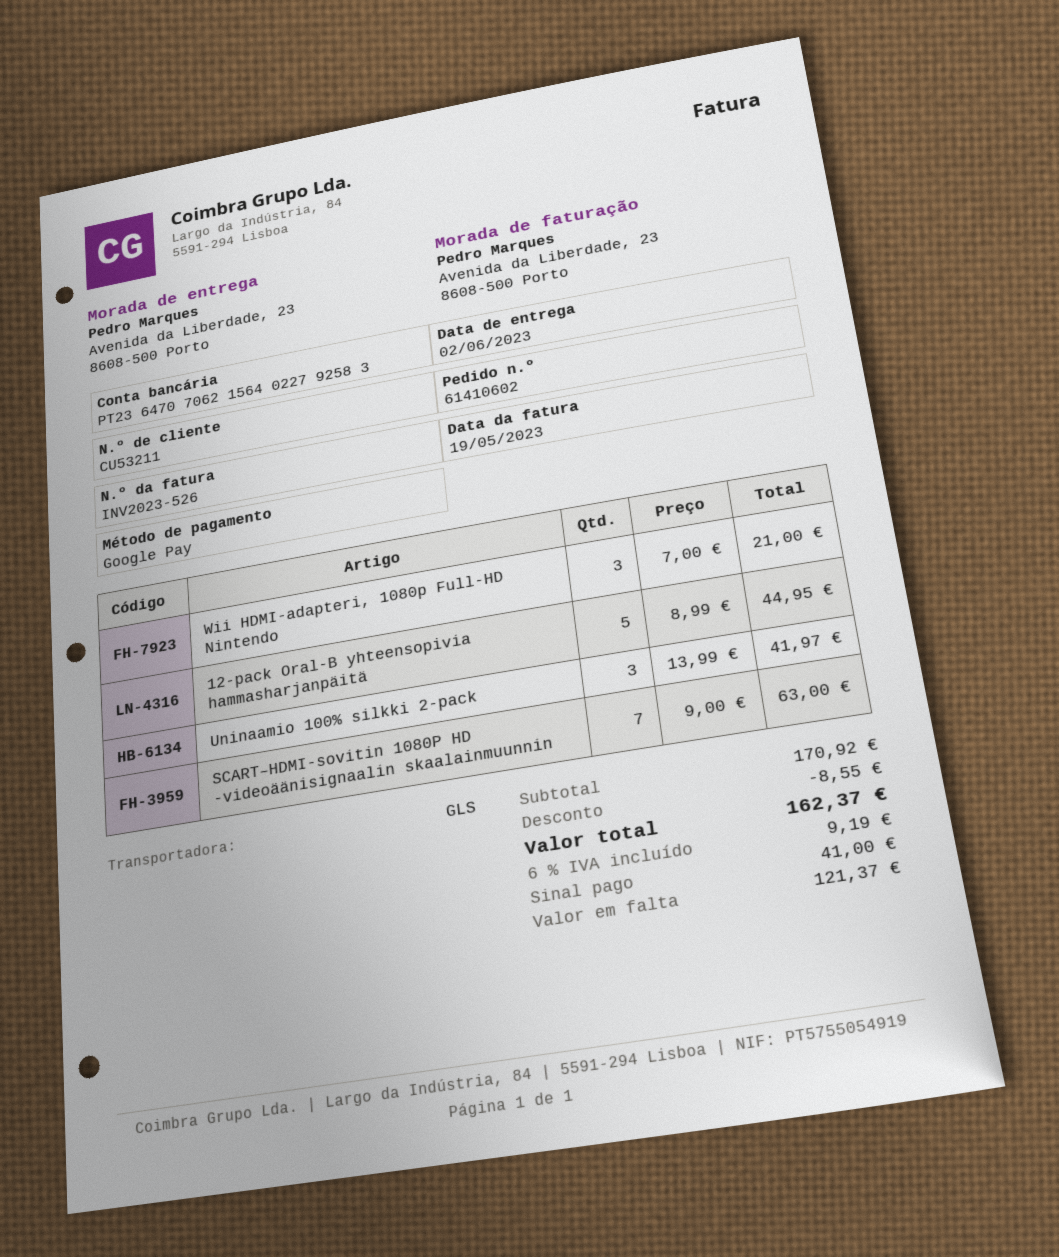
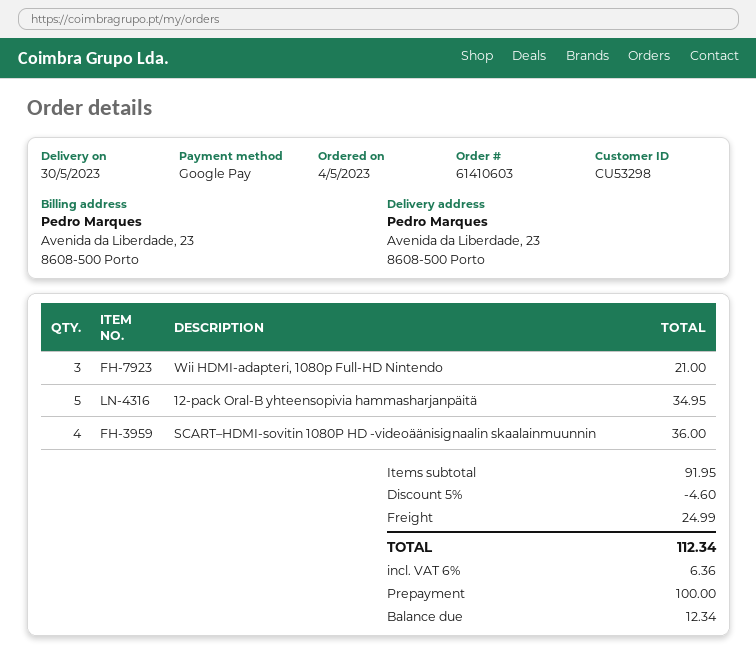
order number: 61410602 -> 61410603
delivery date: 2023-06-02 -> 2023-05-30
customer number: CU53211 -> CU53298
12-pack Oral-B yhteensopivia hammasharjanpäitä: 5 for 44.95 -> 5 for 34.95
Uninaamio 100% silkki 2-pack: 3 for 41.97 -> none
SCART–HDMI-sovitin 1080P HD -videoäänisignaalin skaalainmuunnin: 7 for 63.00 -> 4 for 36.00
subtotal: 170.92 -> 91.95
discount: 8.55 -> 4.60
shipping: none -> 24.99
tax: 6% = 9.19 -> 6% = 6.36
total: 162.37 -> 112.34
deposit: 41.00 -> 100.00
balance: 121.37 -> 12.34

